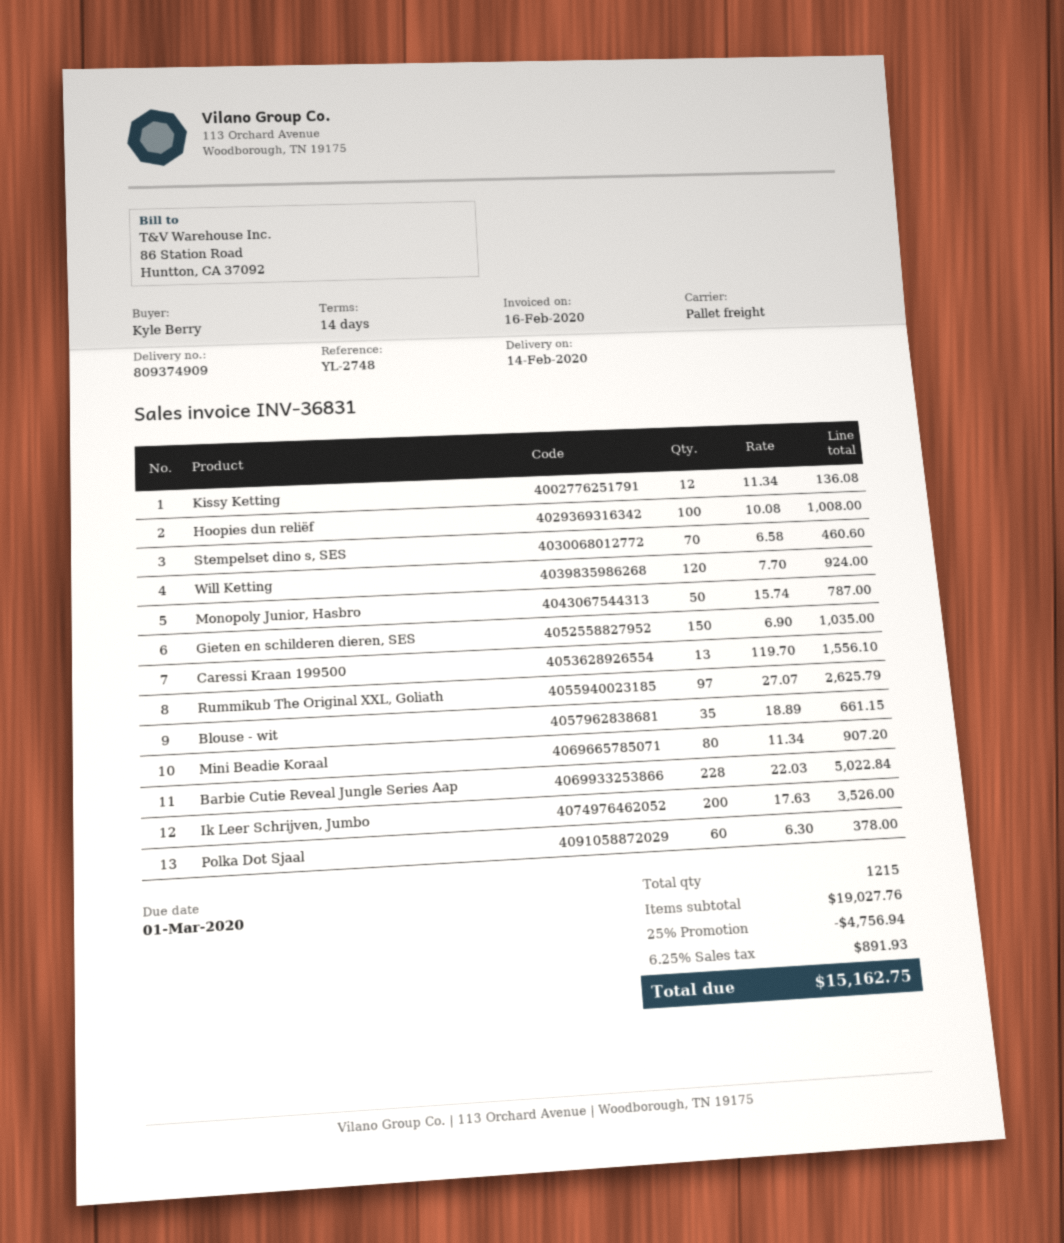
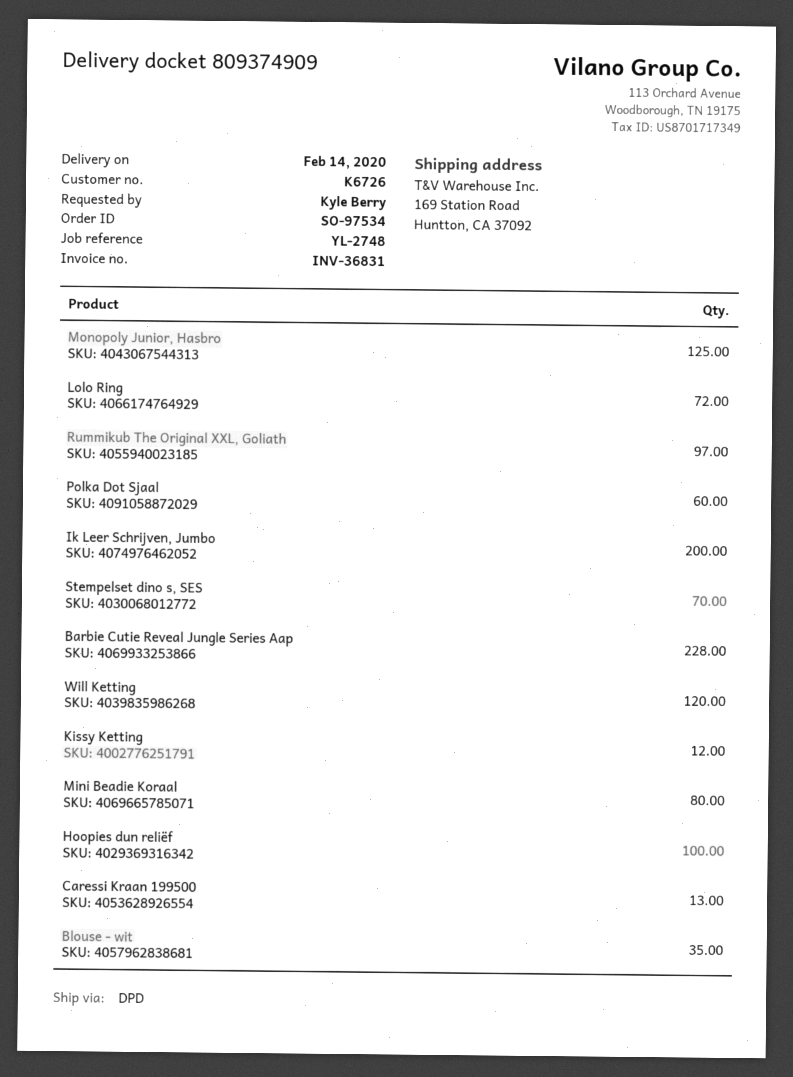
shipping method: pallet freight -> DPD
Monopoly Junior, Hasbro: 50 -> 125
Gieten en schilderen dieren, SES: 150 -> none
Lolo Ring: none -> 72

